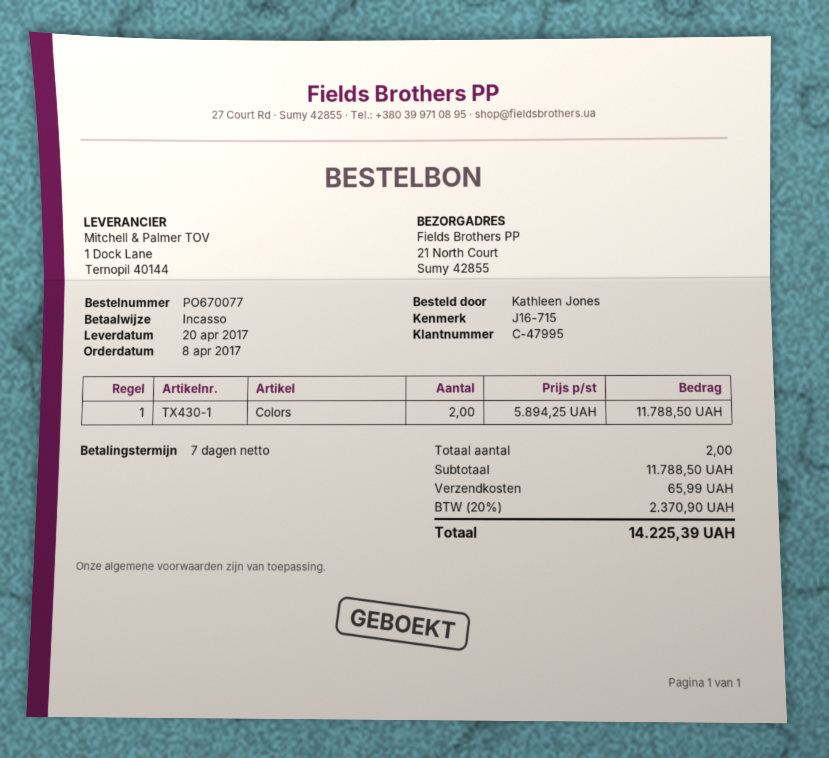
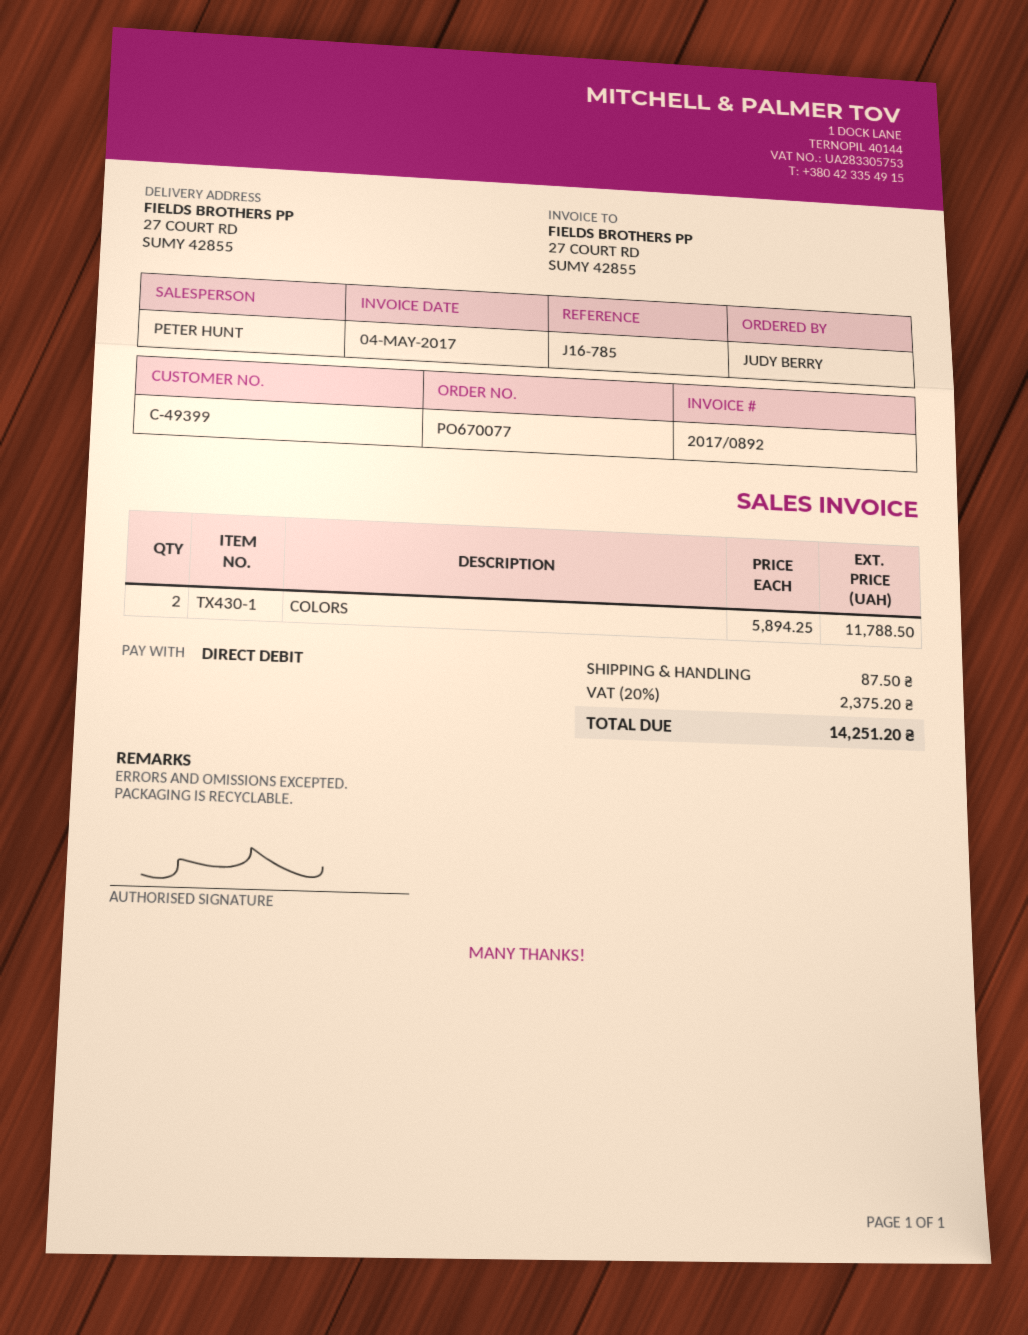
customer number: C-47995 -> C-49399
reference: J16-715 -> J16-785
ordered by: Kathleen Jones -> JUDY BERRY
ship to: 21 North Court, Sumy 42855 -> 27 COURT RD, SUMY 42855
shipping: 65.99 -> 87.50
tax: 20% = 2370.90 -> 20% = 2375.20
total: 14225.39 -> 14251.20

